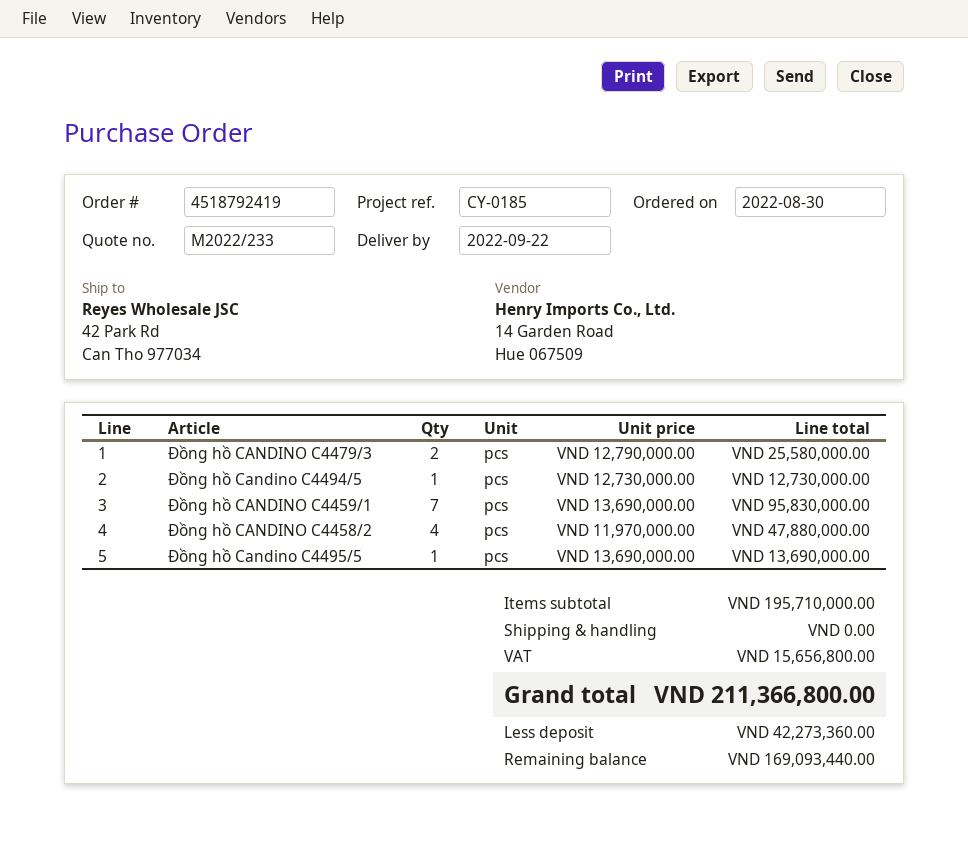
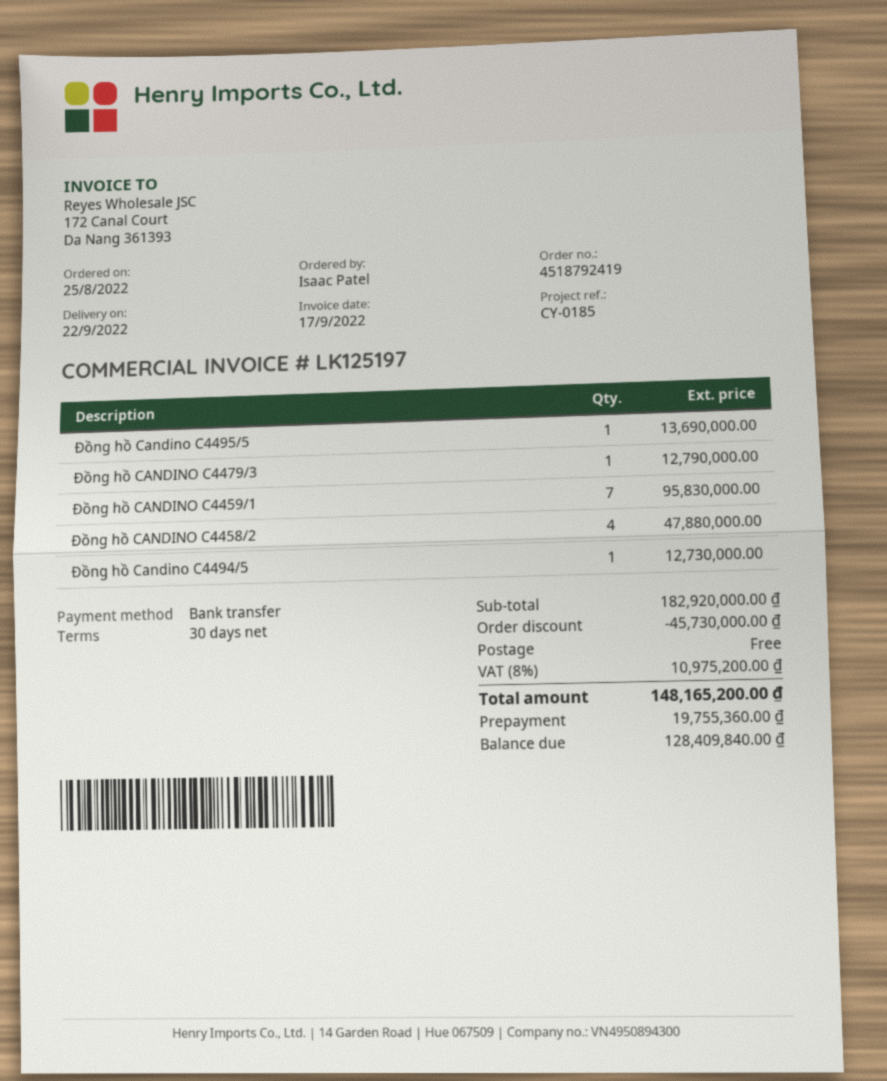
order date: 2022-08-30 -> 2022-08-25
Đồng hồ CANDINO C4479/3: 2 for 25580000.00 -> 1 for 12790000.00
subtotal: 195710000.00 -> 182920000.00
discount: none -> 45730000.00
tax: 15656800.00 -> 10975200.00
total: 211366800.00 -> 148165200.00
deposit: 42273360.00 -> 19755360.00
balance: 169093440.00 -> 128409840.00

